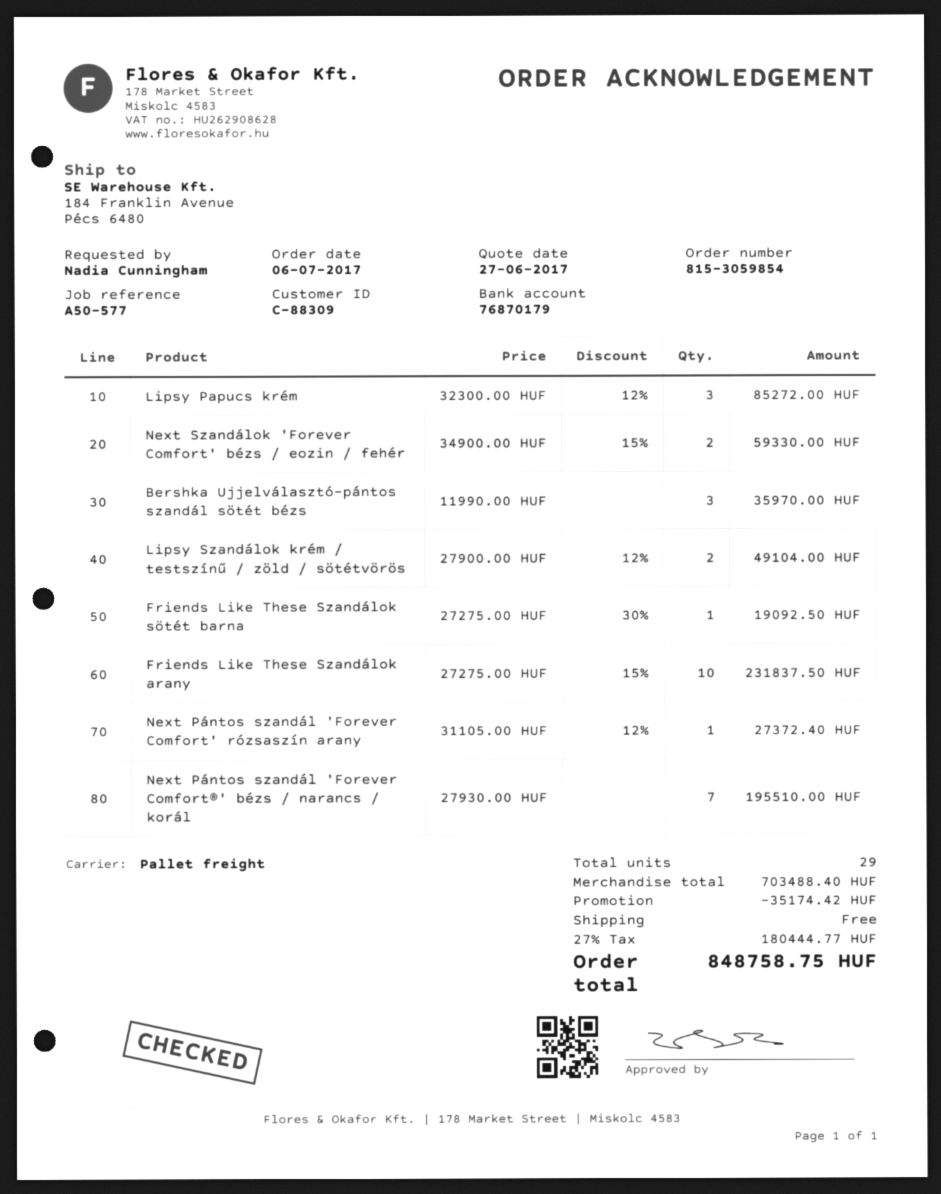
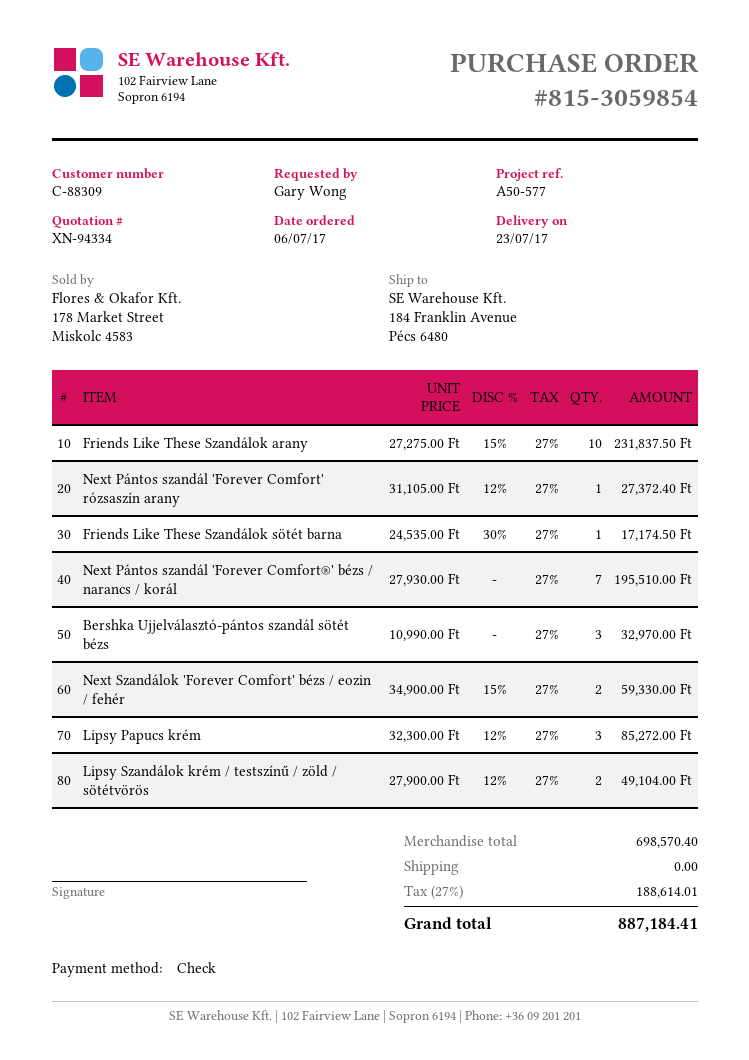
ordered by: Nadia Cunningham -> Gary Wong
Bershka Ujjelválasztó-pántos szandál sötét bézs: 3 x 11990.00 = 35970.00 -> 3 x 10990.00 = 32970.00
Friends Like These Szandálok sötét barna: 1 x 27275.00 - 30% = 19092.50 -> 1 x 24535.00 - 30% = 17174.50
subtotal: 703488.40 -> 698570.40
discount: 35174.42 -> none
tax: 27% = 180444.77 -> 27% = 188614.01
total: 848758.75 -> 887184.41

